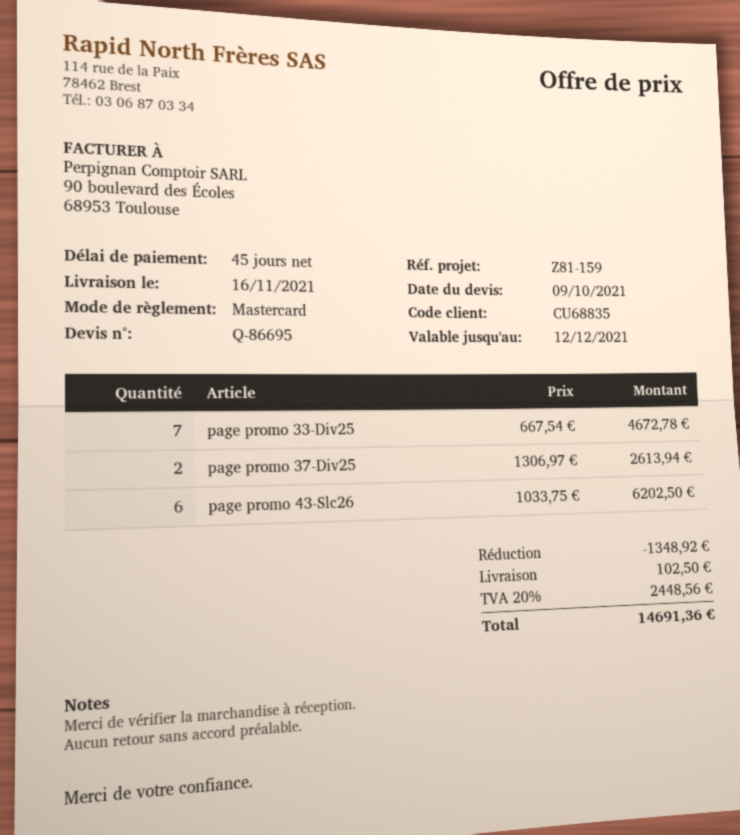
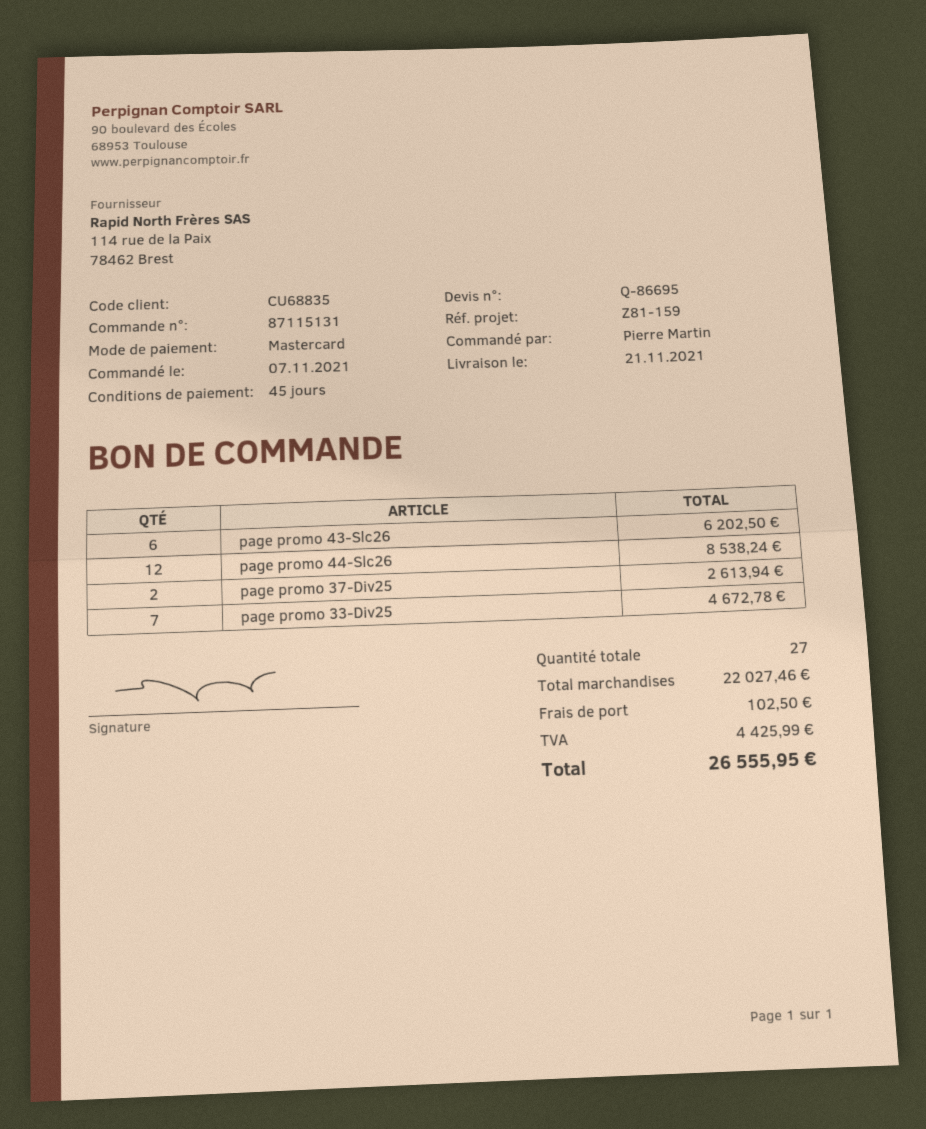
delivery date: 2021-11-16 -> 2021-11-21
page promo 44-Slc26: none -> 12 for 8538.24
discount: 1348.92 -> none
tax: 2448.56 -> 4425.99
total: 14691.36 -> 26555.95

